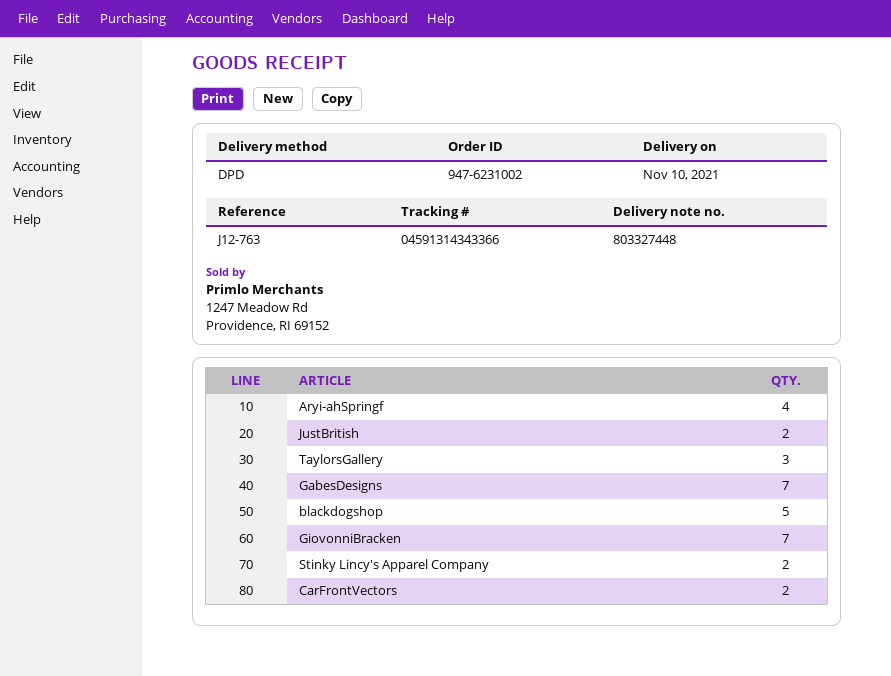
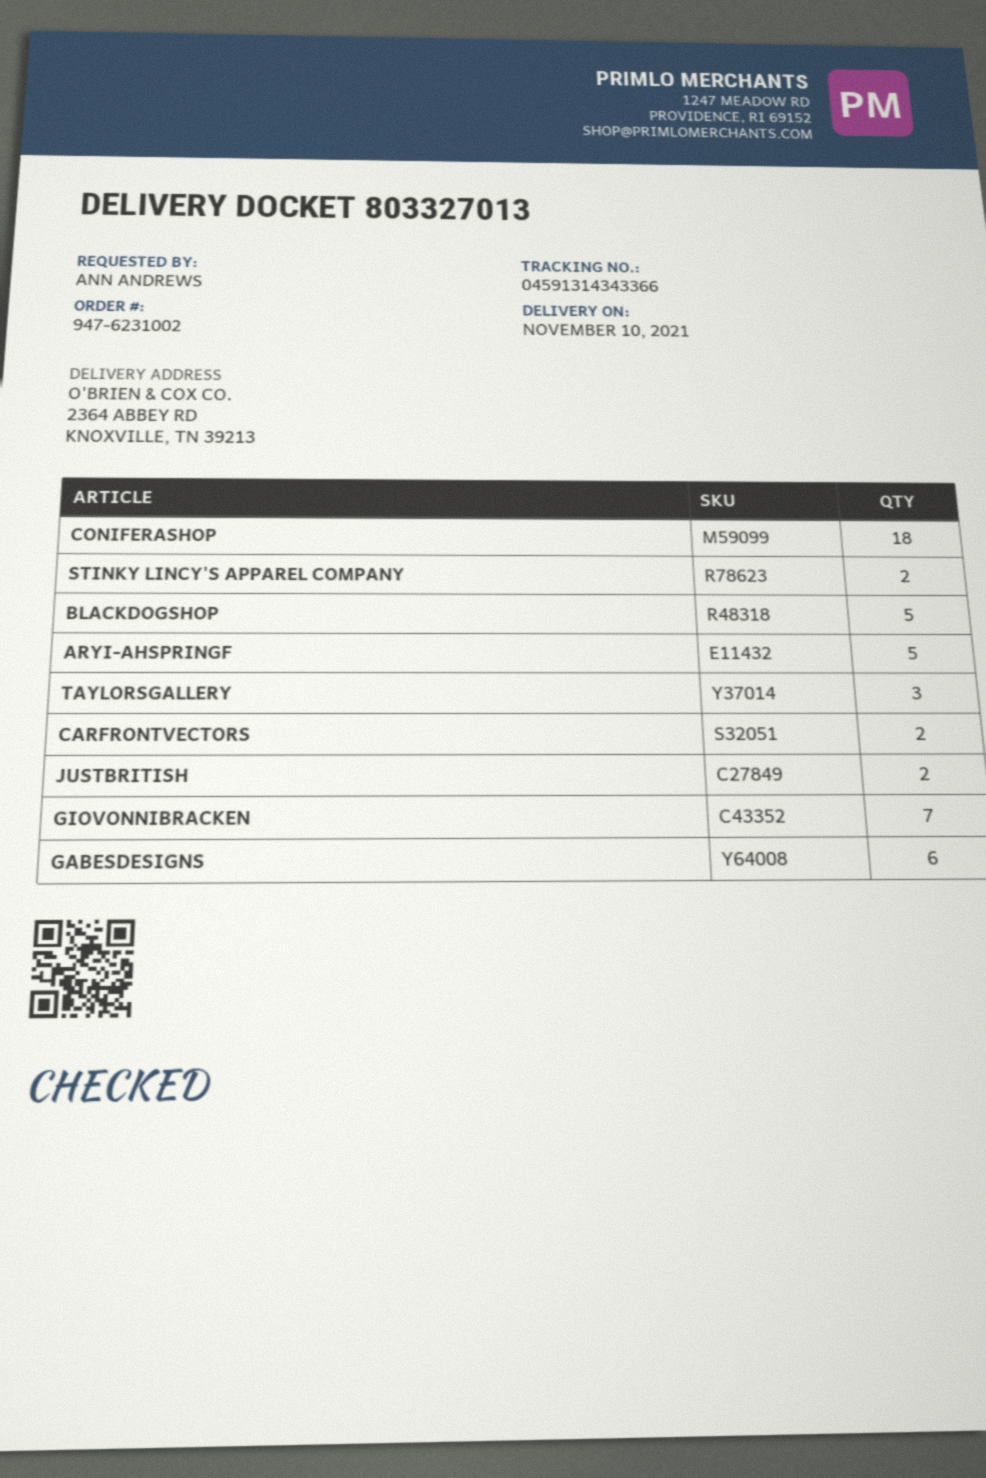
delivery note number: 803327448 -> 803327013
Aryi-ahSpringf: 4 -> 5
GabesDesigns: 7 -> 6
CONIFERASHOP: none -> 18

